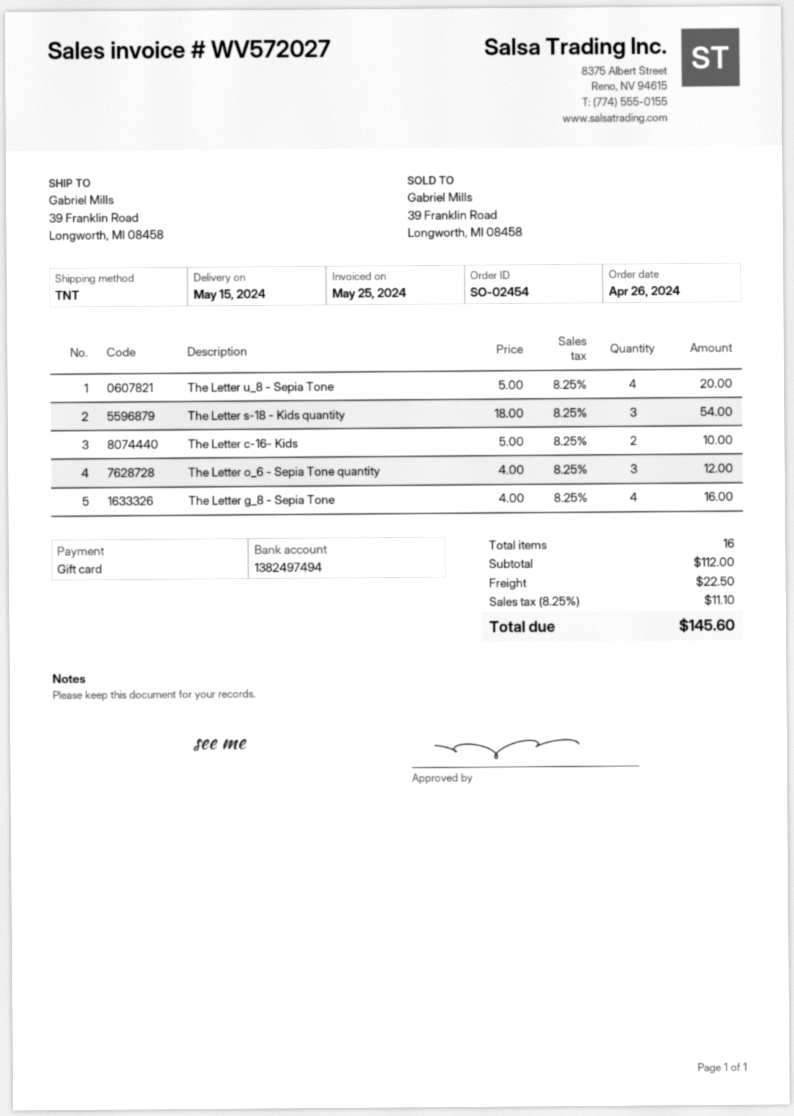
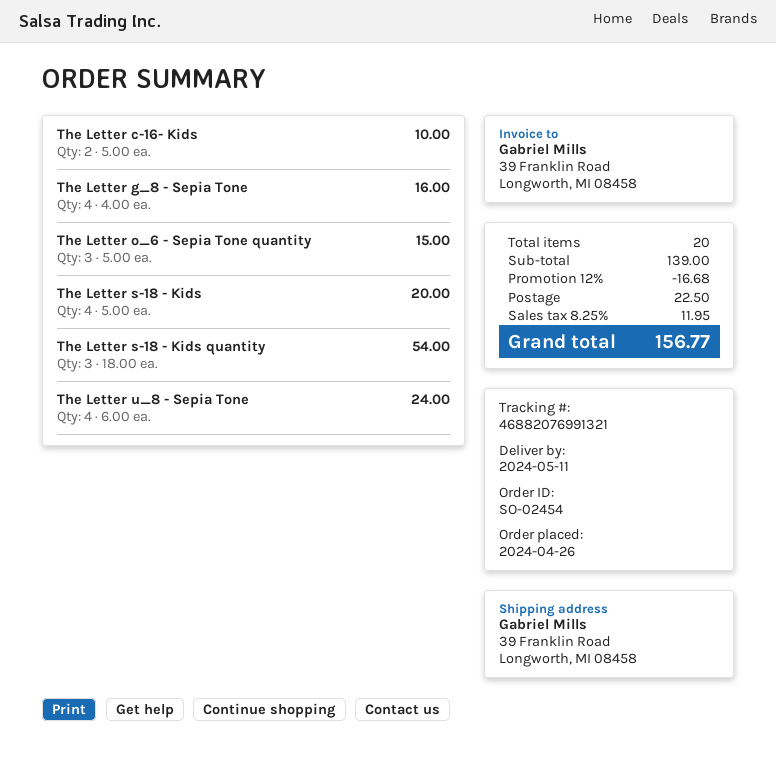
delivery date: 2024-05-15 -> 2024-05-11
The Letter u_8 - Sepia Tone: 4 x 5.00 = 20.00 -> 4 x 6.00 = 24.00
The Letter o_6 - Sepia Tone quantity: 3 x 4.00 = 12.00 -> 3 x 5.00 = 15.00
The Letter s-18 - Kids: none -> 4 x 5.00 = 20.00
total quantity: 16 -> 20
subtotal: 112.00 -> 139.00
discount: none -> 12% = 16.68
tax: 8.25% = 11.10 -> 8.25% = 11.95
total: 145.60 -> 156.77

